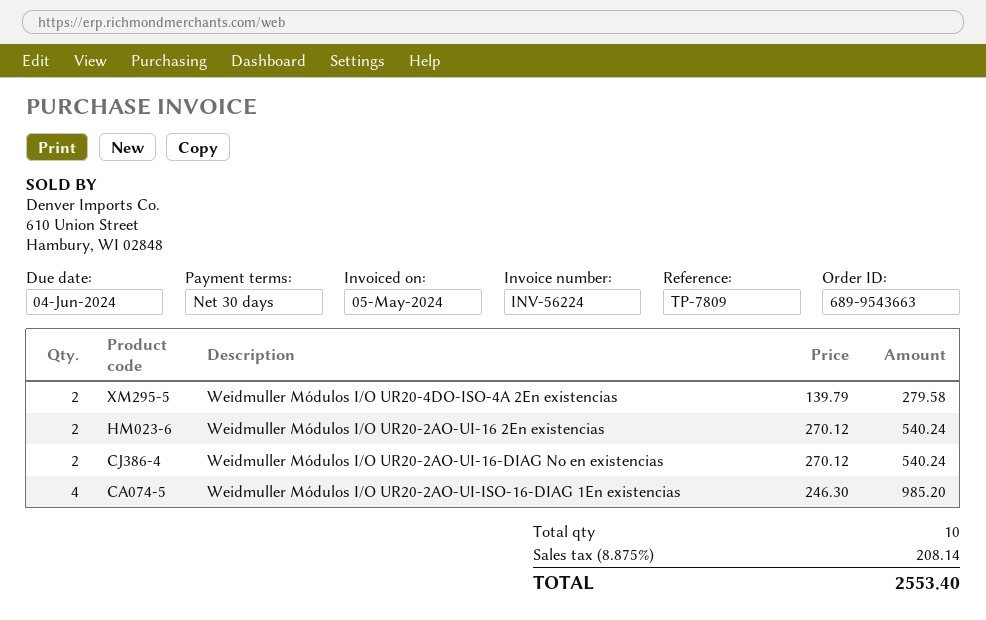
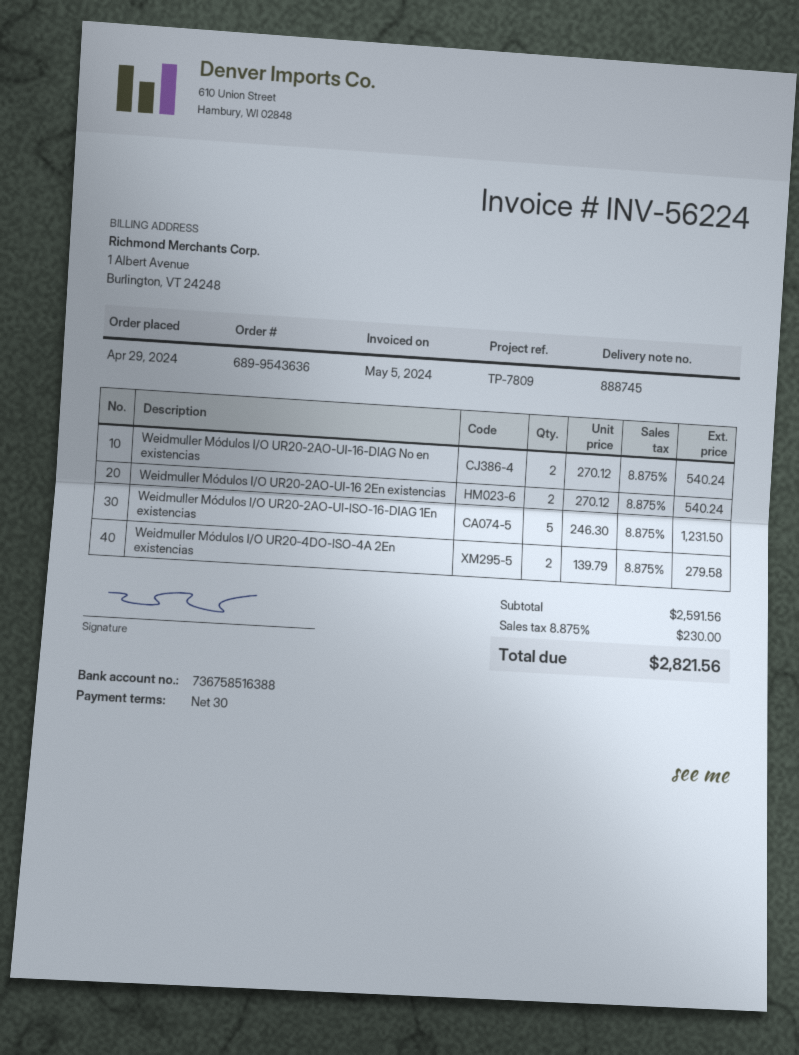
order number: 689-9543663 -> 689-9543636
Weidmuller Módulos I/O UR20-2AO-UI-ISO-16-DIAG 1En existencias: 4 x 246.30 = 985.20 -> 5 x 246.30 = 1231.50
tax: 8.875% = 208.14 -> 8.875% = 230.00
total: 2553.40 -> 2821.56

